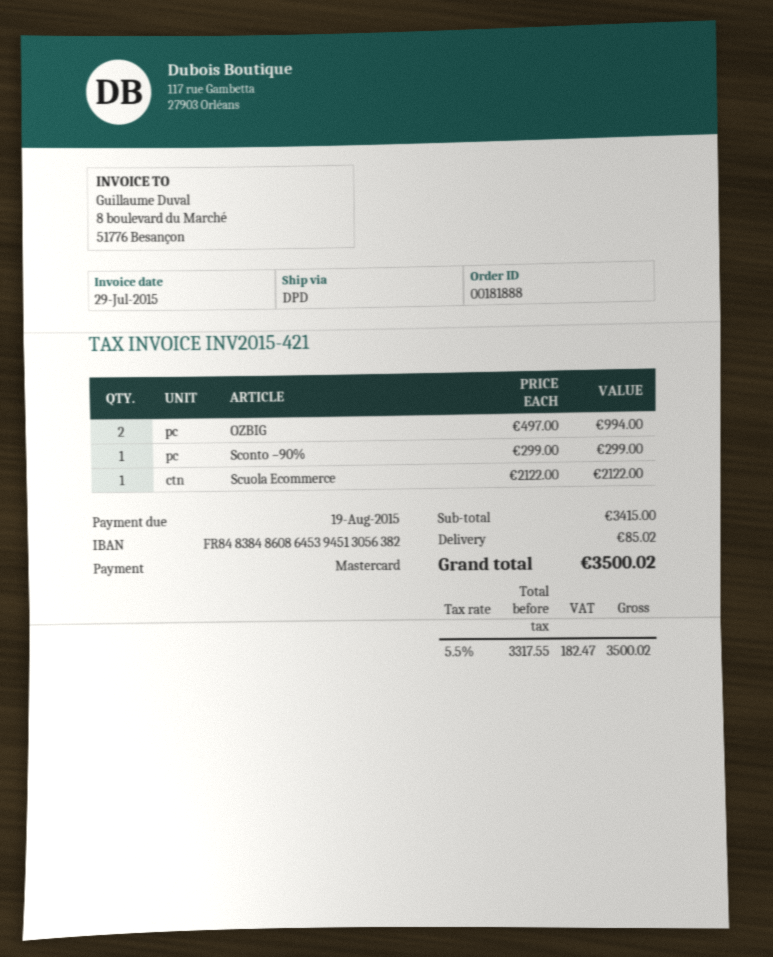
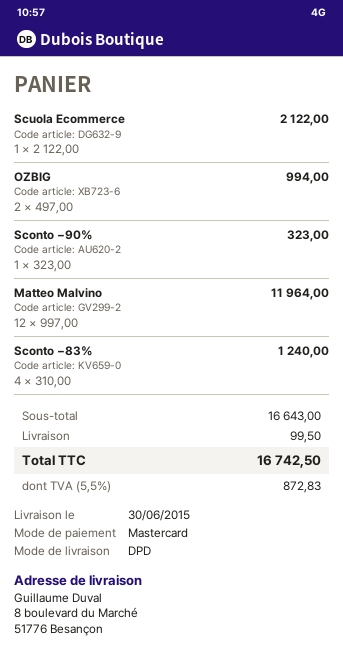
Sconto −90%: 1 x 299.00 = 299.00 -> 1 x 323.00 = 323.00
Matteo Malvino: none -> 12 x 997.00 = 11964.00
Sconto −83%: none -> 4 x 310.00 = 1240.00
subtotal: 3415.00 -> 16643.00
shipping: 85.02 -> 99.50
tax: 5.5% = 182.47 -> 5.5% = 872.83
total: 3500.02 -> 16742.50

